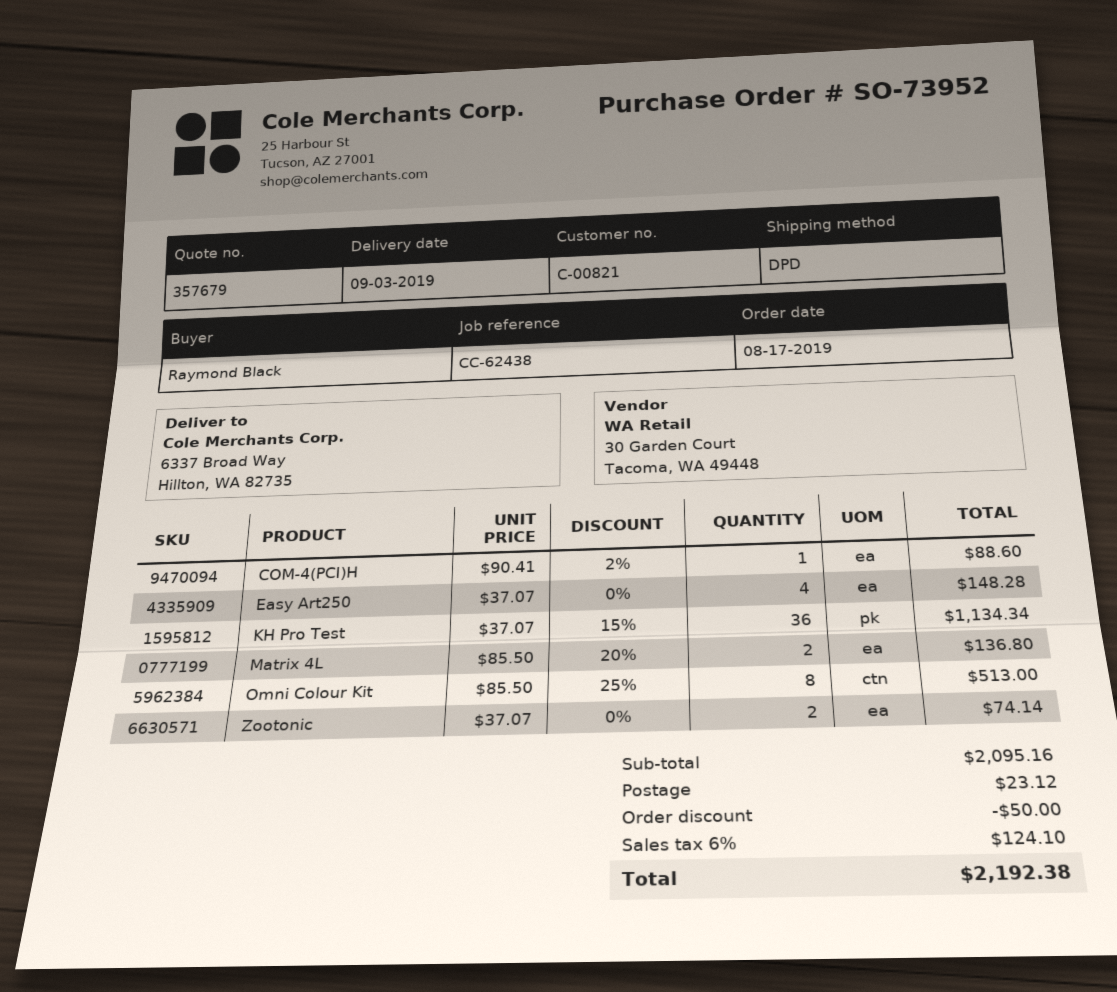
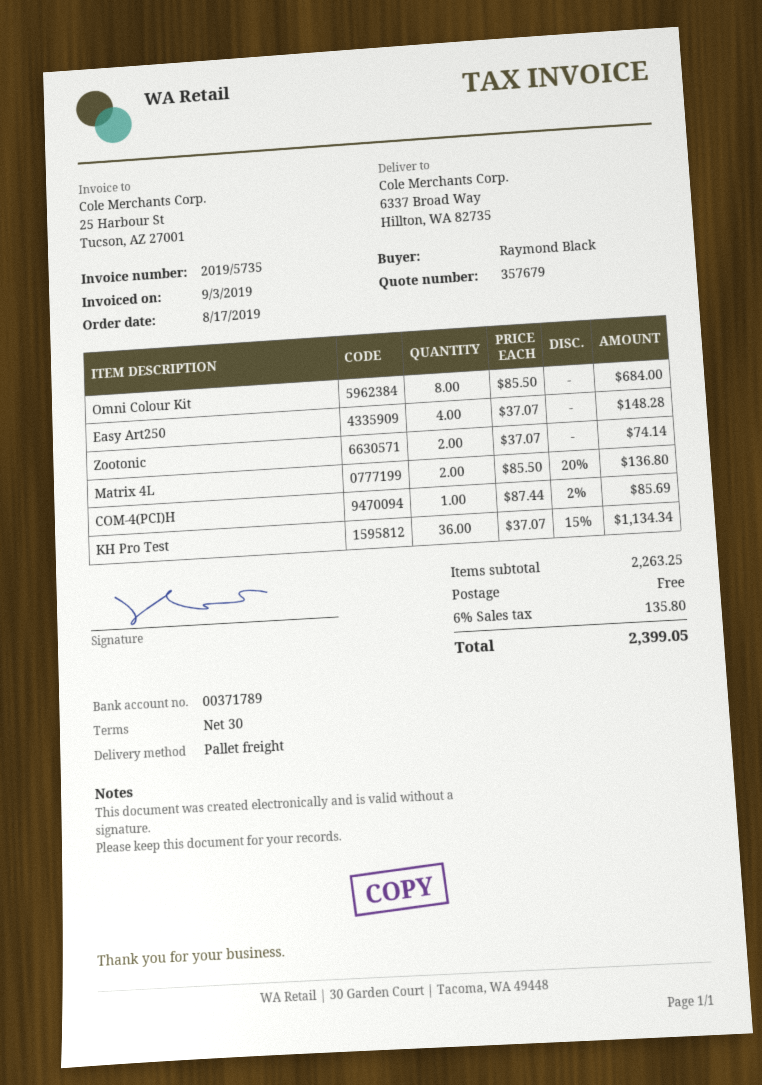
shipping method: DPD -> pallet freight
COM-4(PCI)H: 1 x 90.41 - 2% = 88.60 -> 1 x 87.44 - 2% = 85.69
Omni Colour Kit: 8 x 85.50 - 25% = 513.00 -> 8 x 85.50 = 684.00
subtotal: 2095.16 -> 2263.25
discount: 50.00 -> none
shipping: 23.12 -> 0.00
tax: 6% = 124.10 -> 6% = 135.80
total: 2192.38 -> 2399.05

